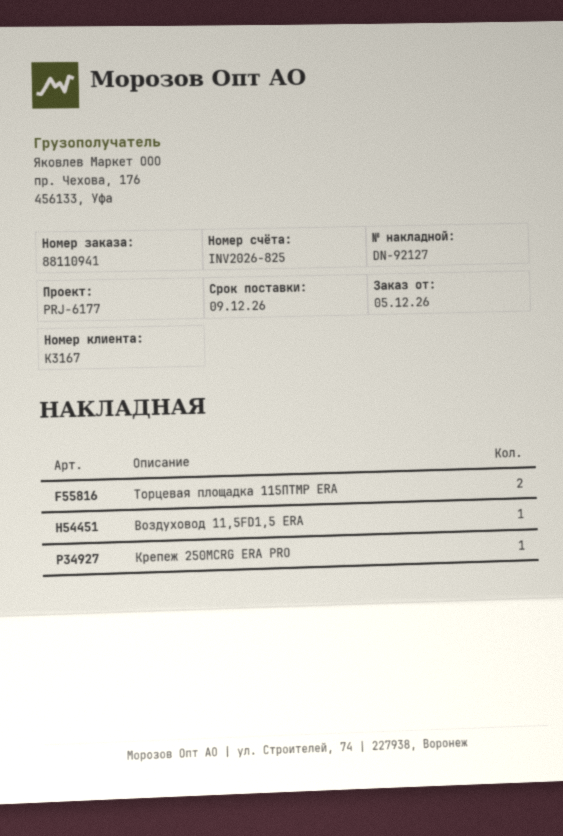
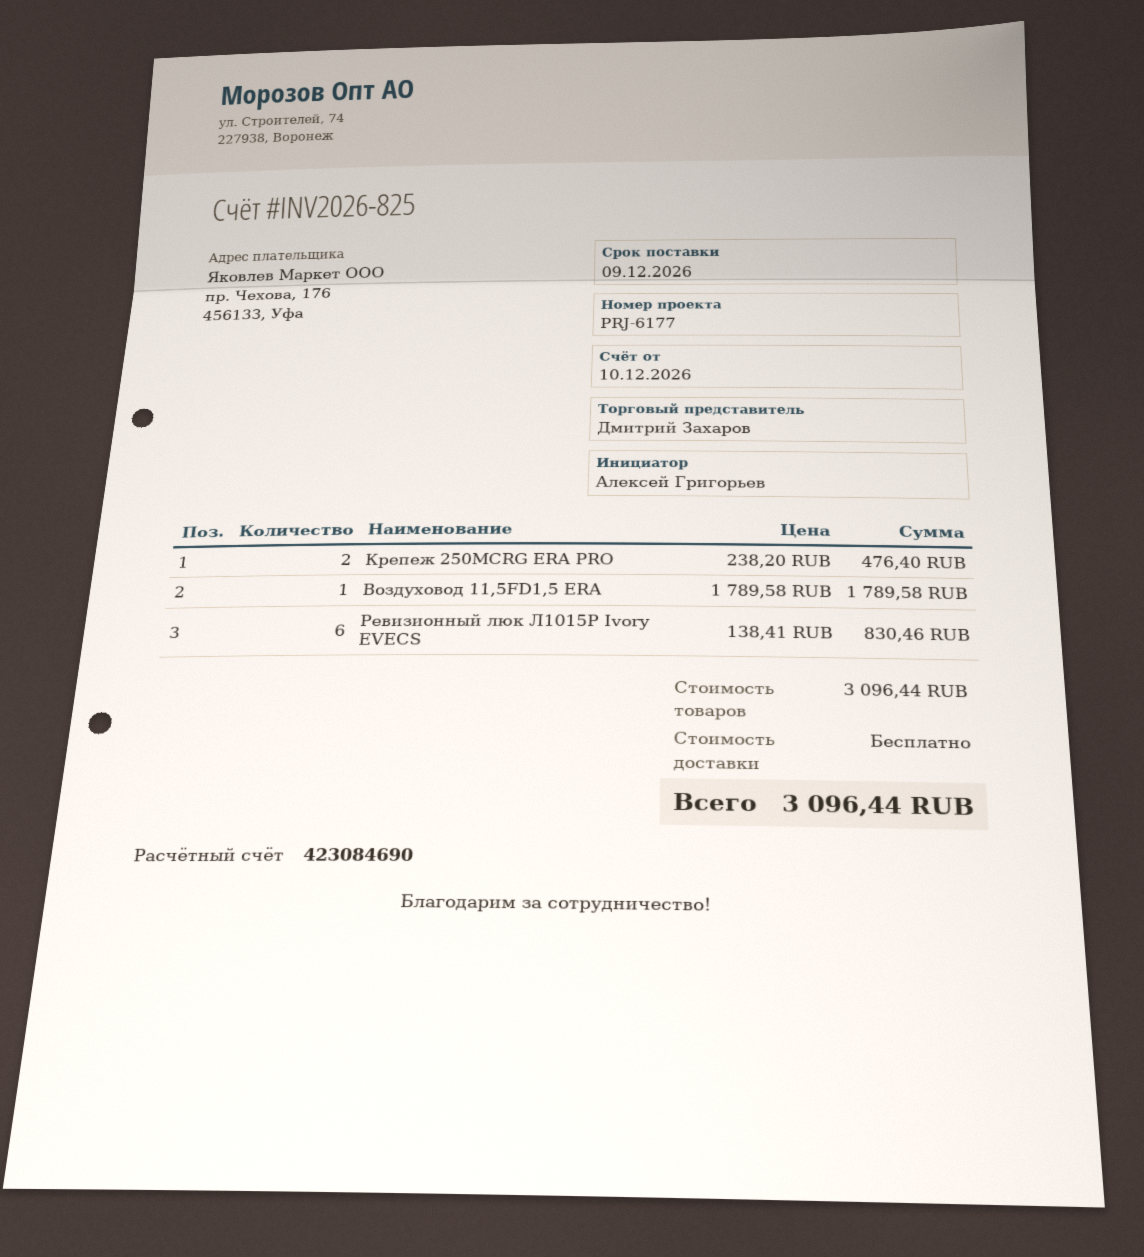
Торцевая площадка 115ПТМР ERA: 2 -> none
Крепеж 250MCRG ERA PRO: 1 -> 2
Ревизионный люк Л1015Р Ivory EVECS: none -> 6

